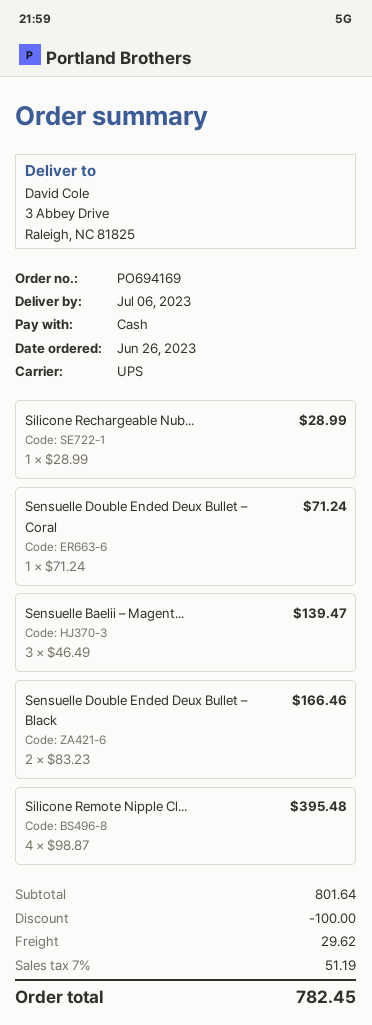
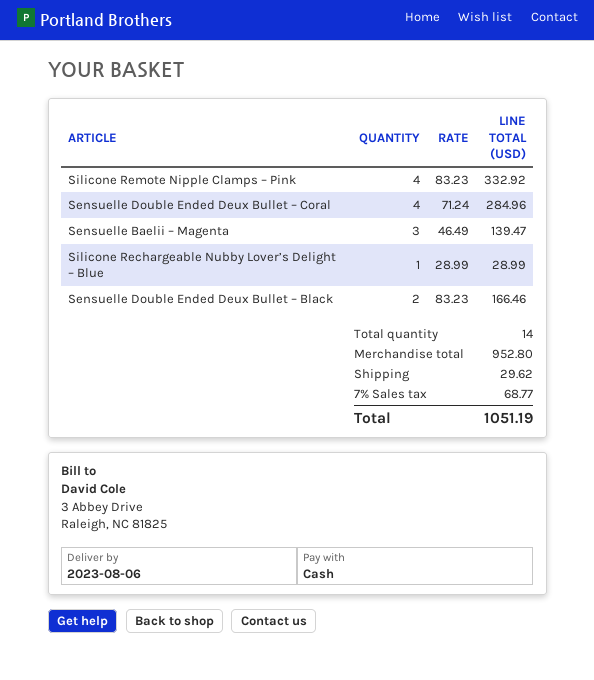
delivery date: 2023-07-06 -> 2023-08-06
Sensuelle Double Ended Deux Bullet – Coral: 1 x 71.24 = 71.24 -> 4 x 71.24 = 284.96
Silicone Remote Nipple Cl...: 4 x 98.87 = 395.48 -> 4 x 83.23 = 332.92
subtotal: 801.64 -> 952.80
discount: 100.00 -> none
tax: 7% = 51.19 -> 7% = 68.77
total: 782.45 -> 1051.19

